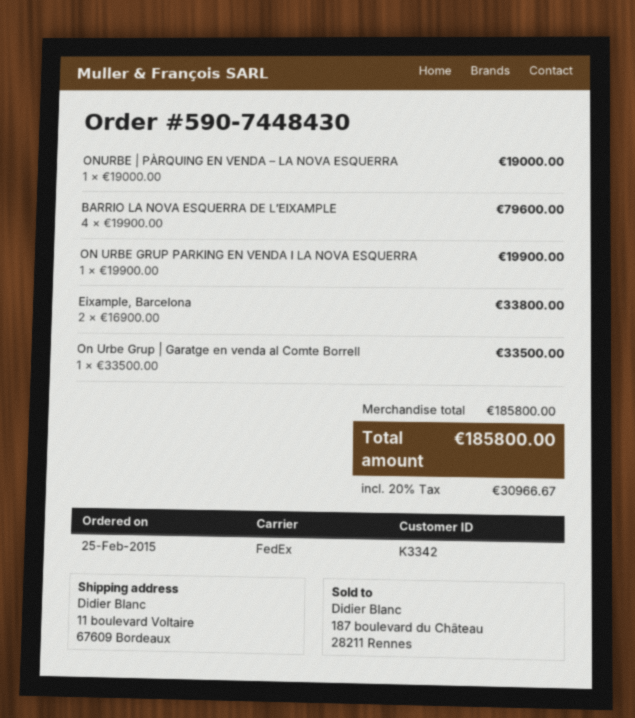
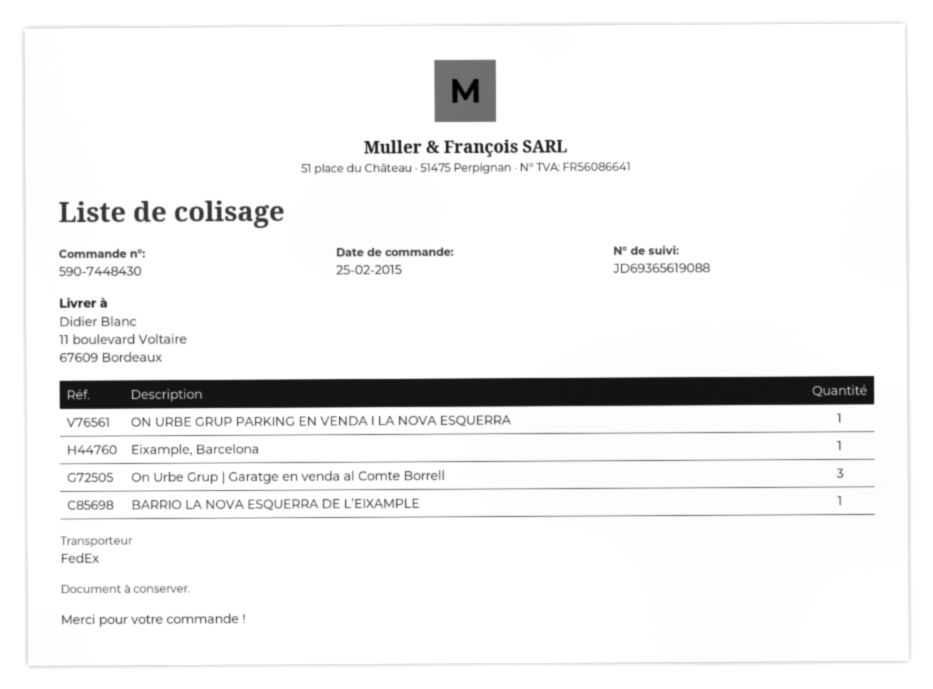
ONURBE | PÀRQUING EN VENDA – LA NOVA ESQUERRA: 1 -> none
BARRIO LA NOVA ESQUERRA DE L’EIXAMPLE: 4 -> 1
Eixample, Barcelona: 2 -> 1
On Urbe Grup | Garatge en venda al Comte Borrell: 1 -> 3

